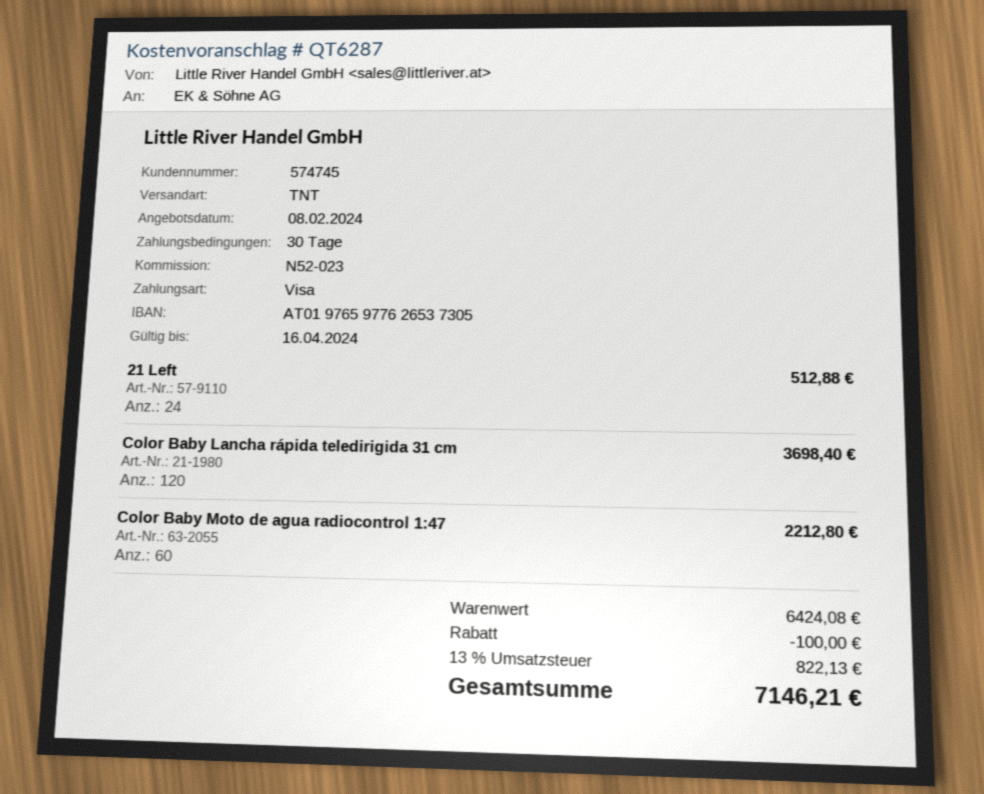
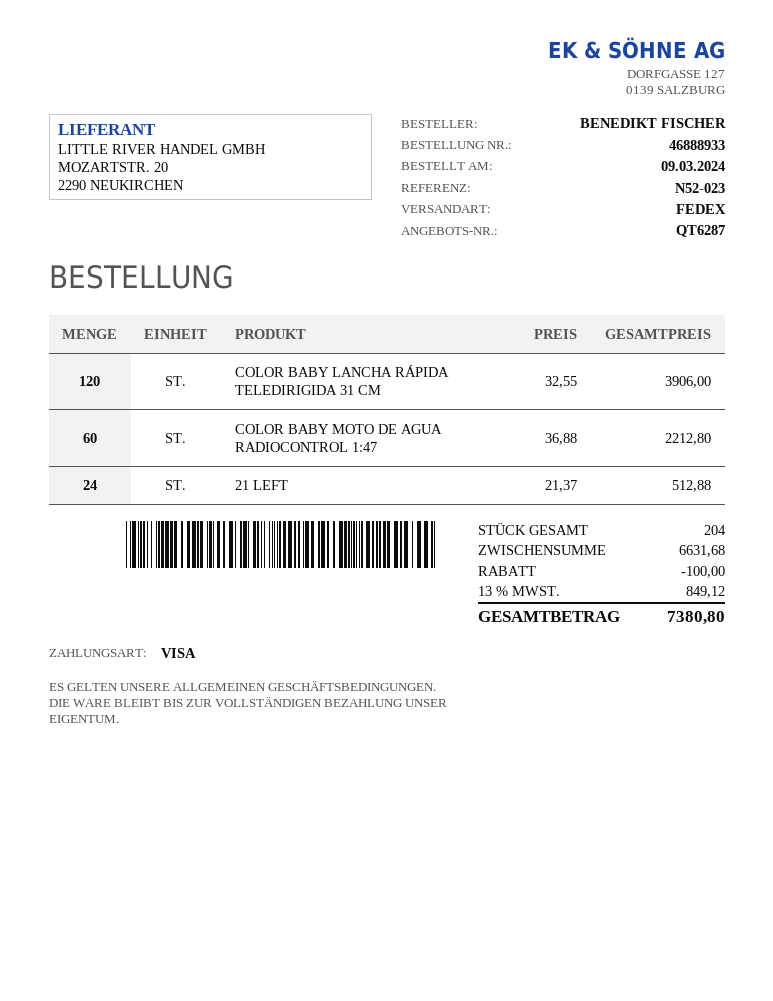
shipping method: TNT -> FedEx
Color Baby Lancha rápida teledirigida 31 cm: 120 for 3698.40 -> 120 for 3906.00
subtotal: 6424.08 -> 6631.68
tax: 13% = 822.13 -> 13% = 849.12
total: 7146.21 -> 7380.80

